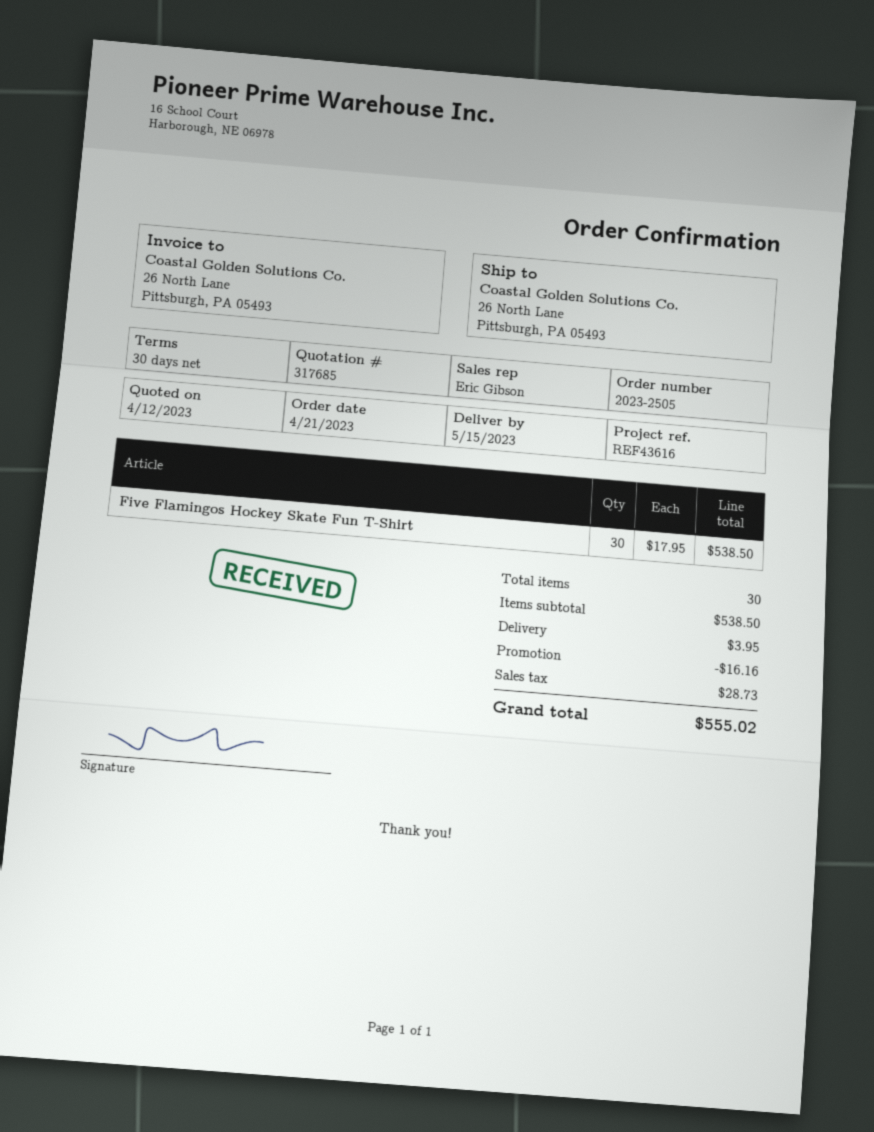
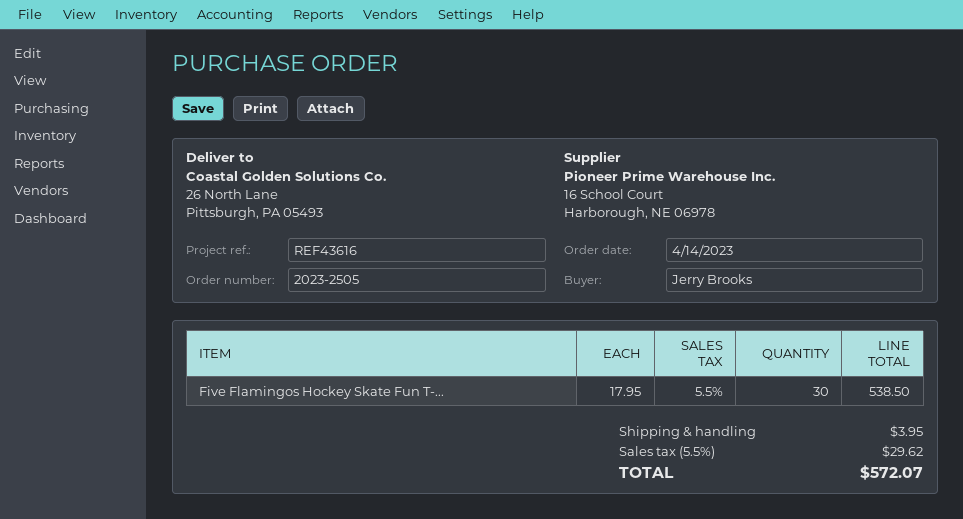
order date: 2023-04-21 -> 2023-04-14
discount: 16.16 -> none
tax: 28.73 -> 29.62
total: 555.02 -> 572.07

